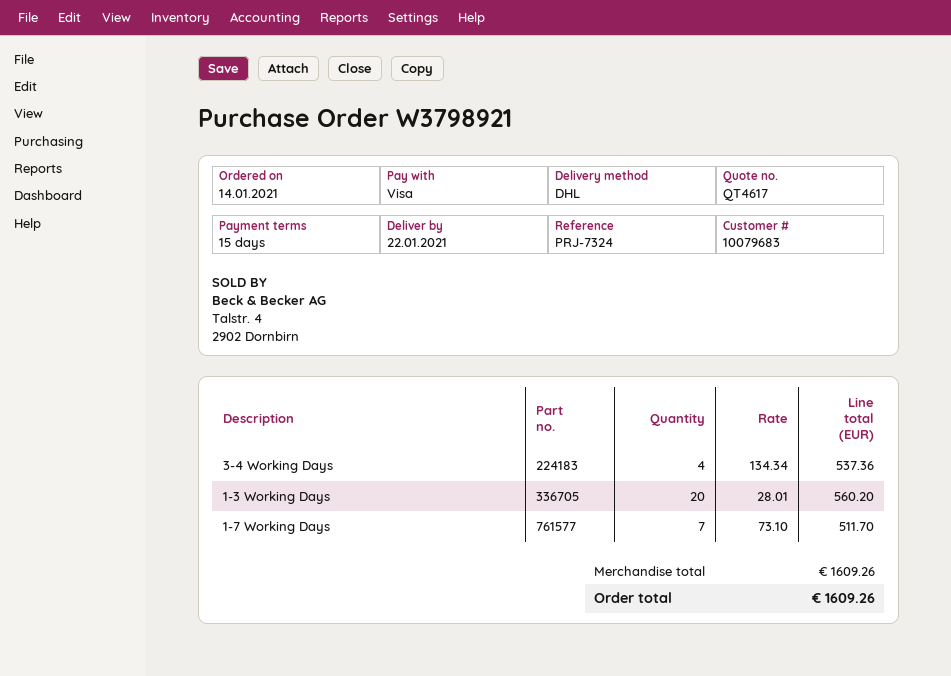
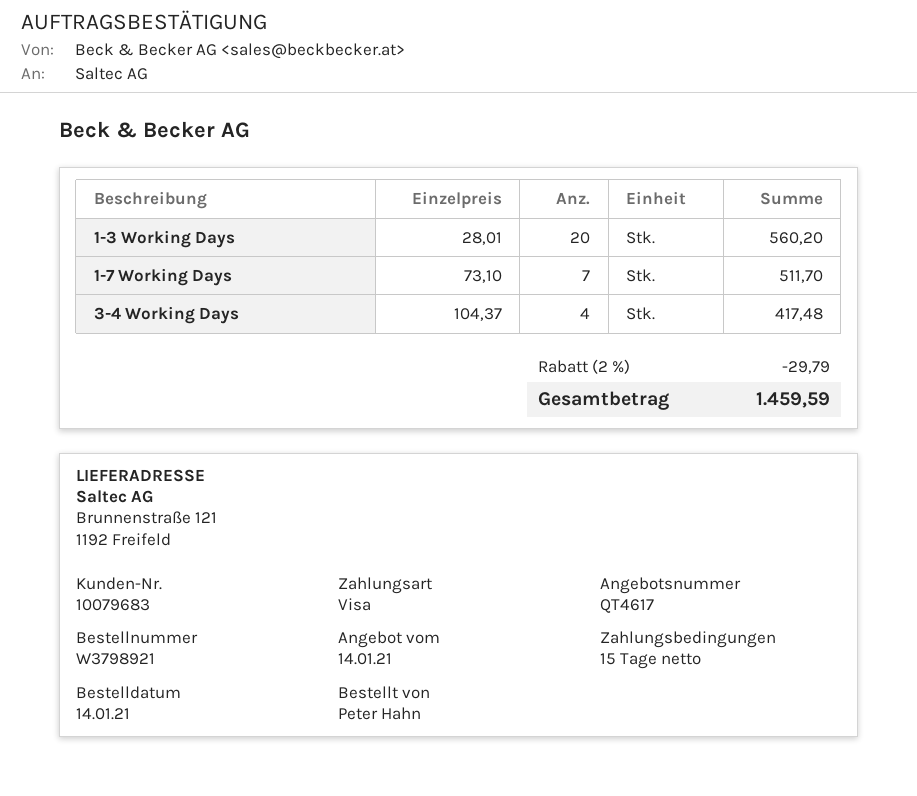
3-4 Working Days: 4 x 134.34 = 537.36 -> 4 x 104.37 = 417.48
discount: none -> 2% = 29.79
total: 1609.26 -> 1459.59

